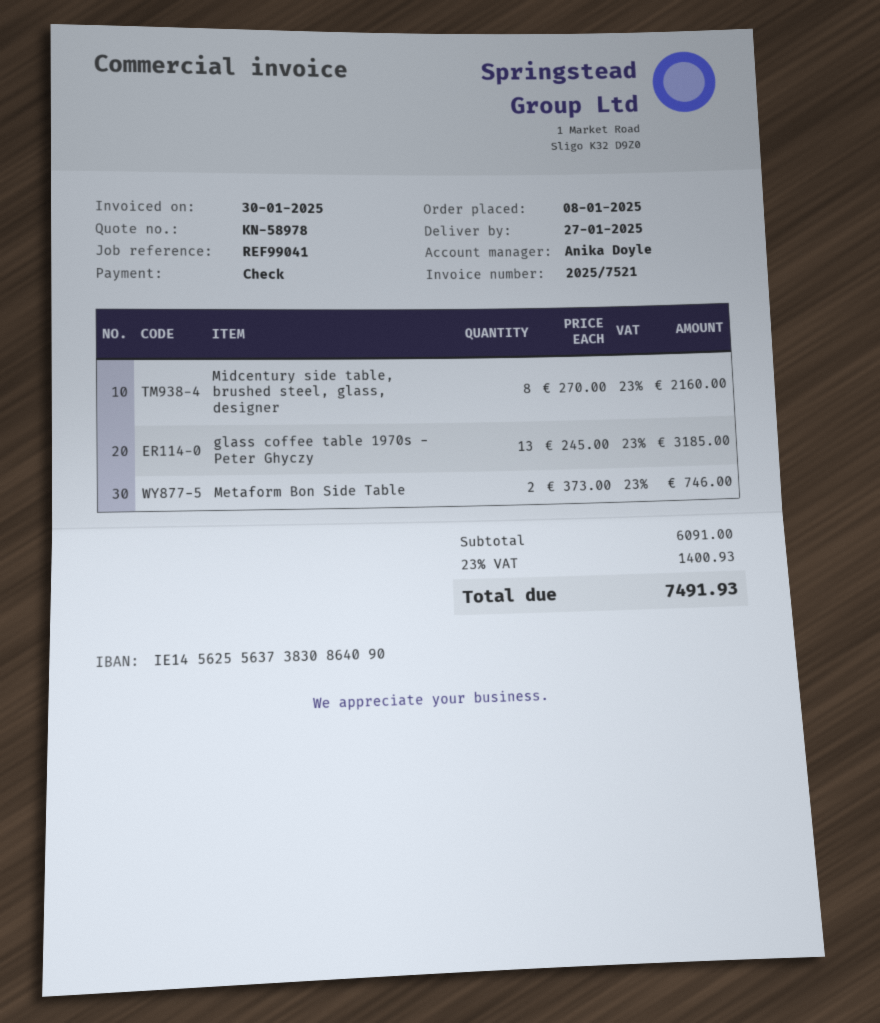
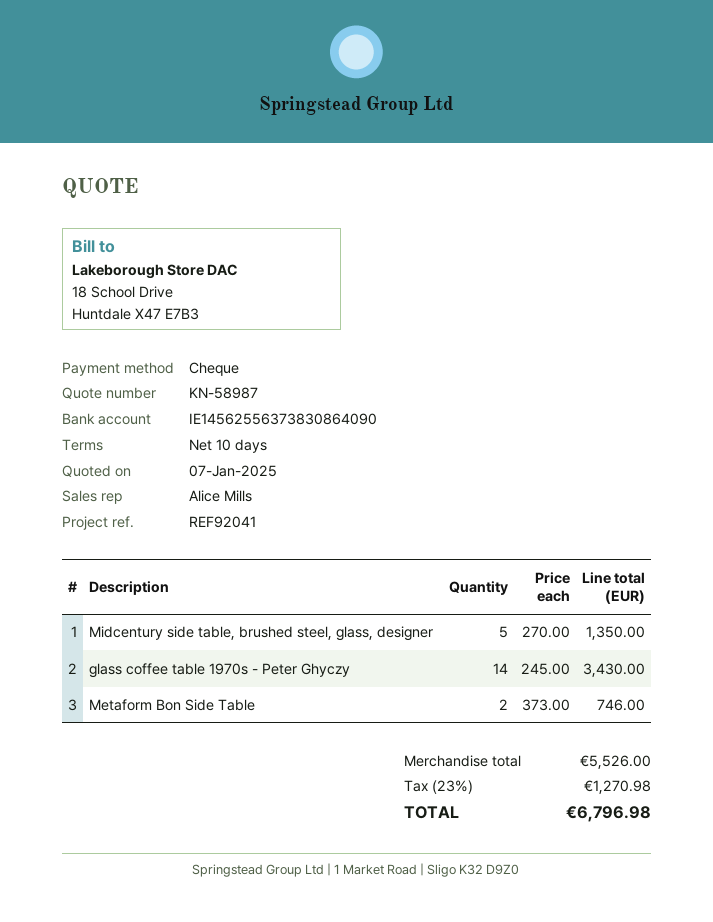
quote number: KN-58978 -> KN-58987
reference: REF99041 -> REF92041
sales rep: Anika Doyle -> Alice Mills
Midcentury side table, brushed steel, glass, designer: 8 x 270.00 = 2160.00 -> 5 x 270.00 = 1350.00
glass coffee table 1970s - Peter Ghyczy: 13 x 245.00 = 3185.00 -> 14 x 245.00 = 3430.00
subtotal: 6091.00 -> 5526.00
tax: 23% = 1400.93 -> 23% = 1270.98
total: 7491.93 -> 6796.98

